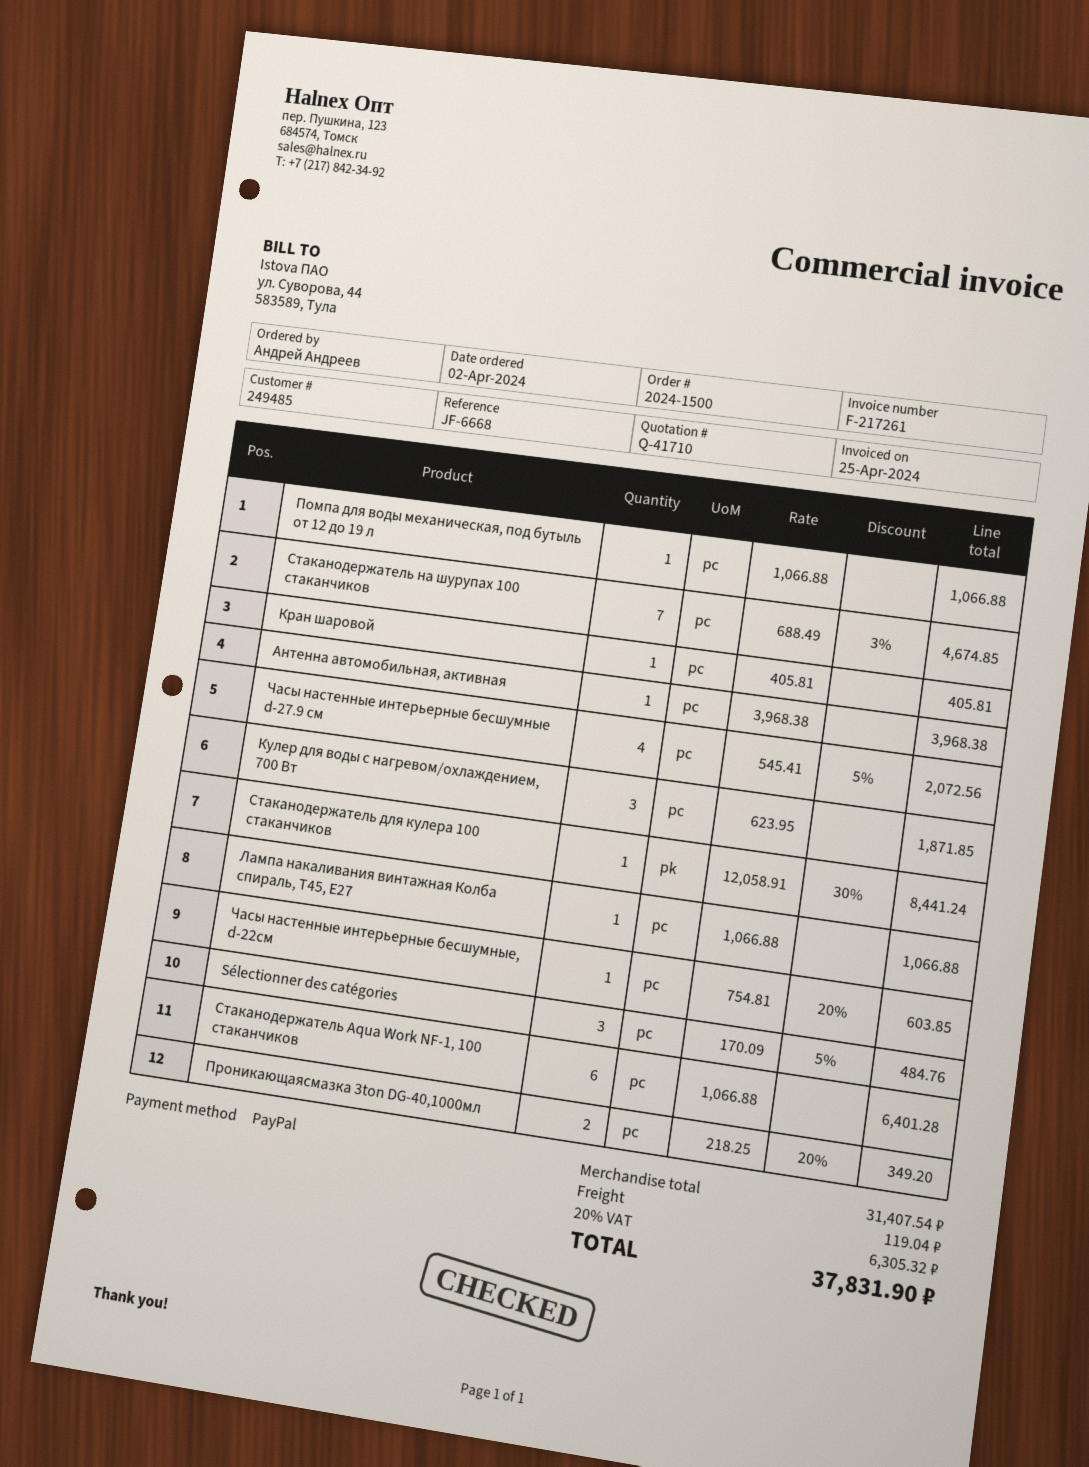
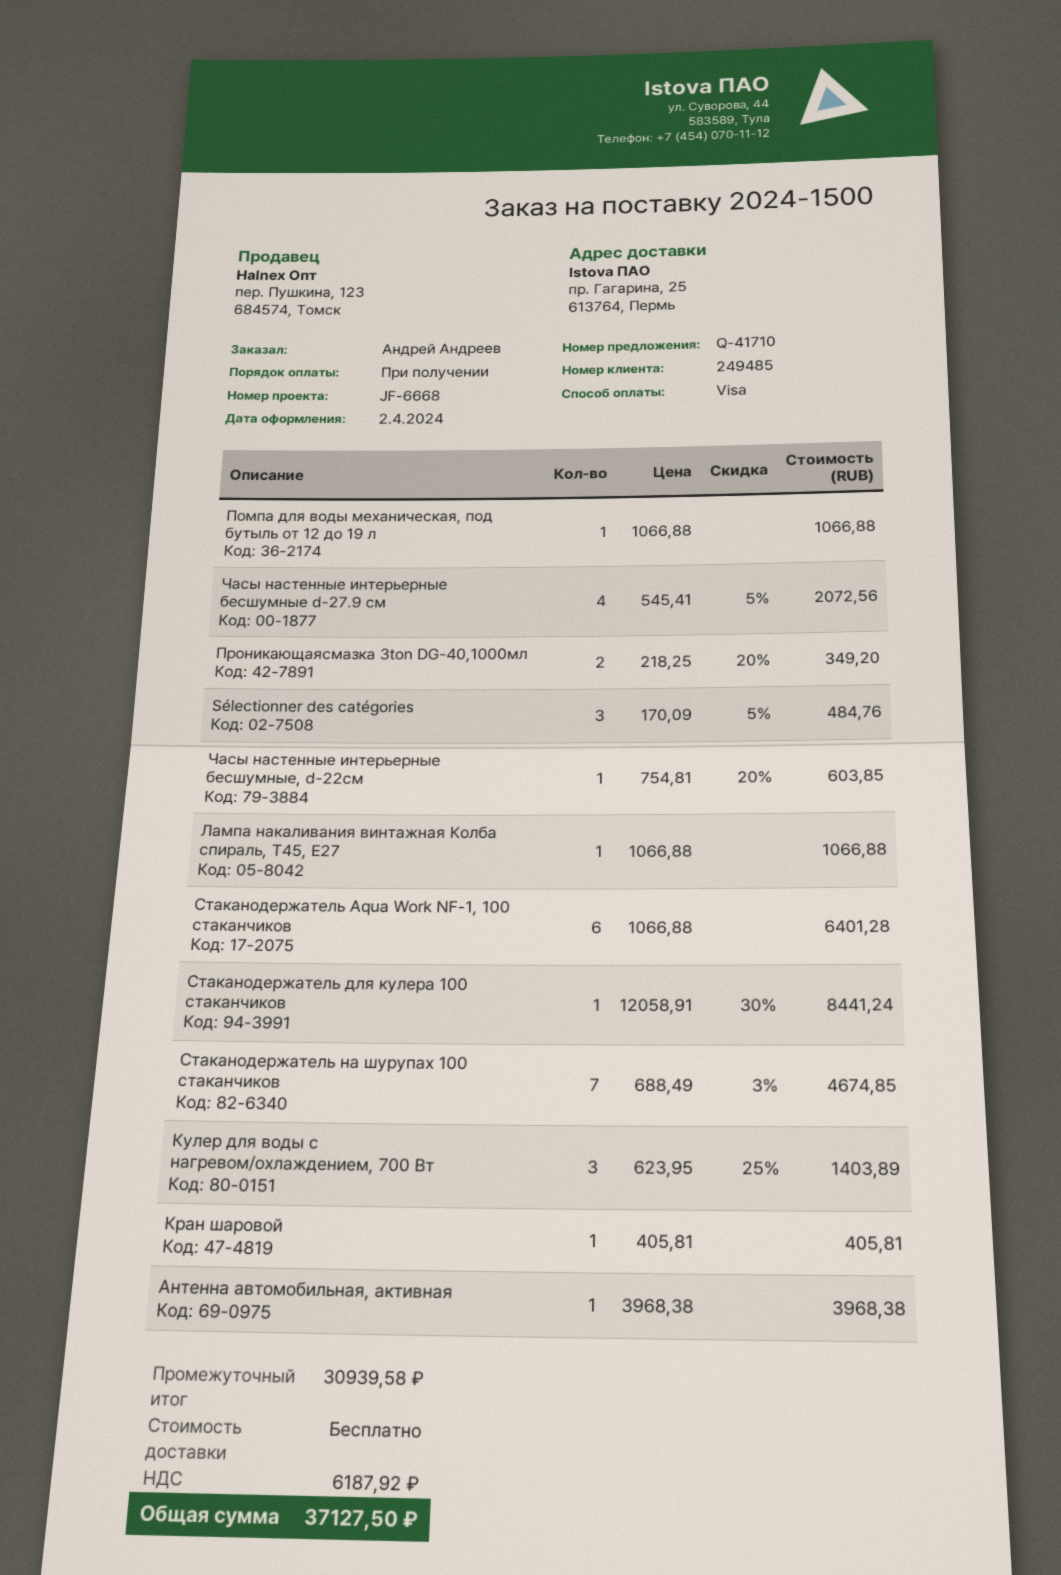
payment method: PayPal -> Visa
Кулер для воды с нагревом/охлаждением, 700 Вт: 3 x 623.95 = 1871.85 -> 3 x 623.95 - 25% = 1403.89
subtotal: 31407.54 -> 30939.58
shipping: 119.04 -> 0.00
tax: 6305.32 -> 6187.92
total: 37831.90 -> 37127.50

